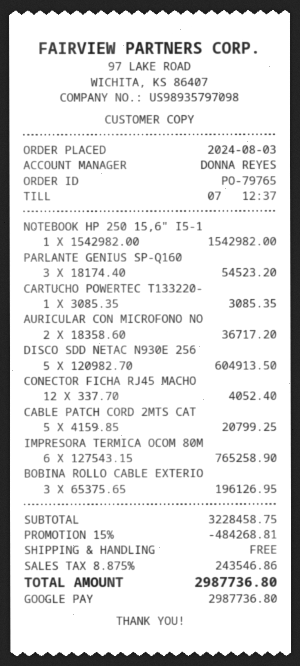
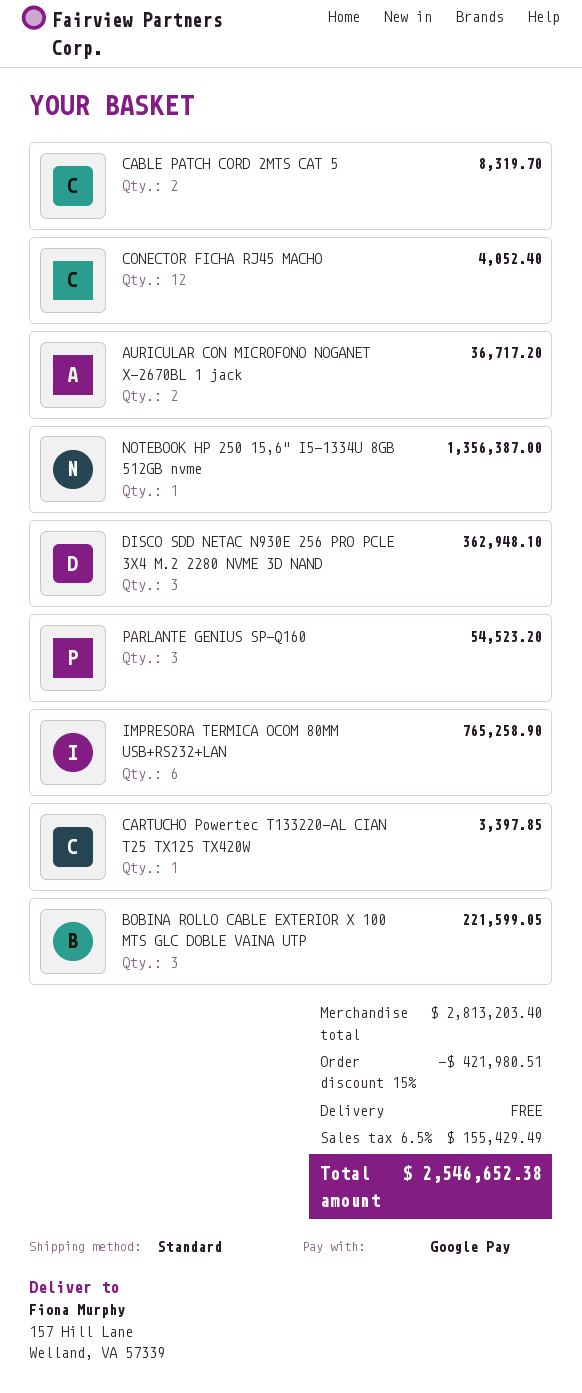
NOTEBOOK HP 250 15,6" I5-1: 1 for 1542982.00 -> 1 for 1356387.00
CARTUCHO POWERTEC T133220-: 1 for 3085.35 -> 1 for 3397.85
DISCO SDD NETAC N930E 256: 5 for 604913.50 -> 3 for 362948.10
CABLE PATCH CORD 2MTS CAT: 5 for 20799.25 -> 2 for 8319.70
BOBINA ROLLO CABLE EXTERIO: 3 for 196126.95 -> 3 for 221599.05
subtotal: 3228458.75 -> 2813203.40
discount: 15% = 484268.81 -> 15% = 421980.51
tax: 8.875% = 243546.86 -> 6.5% = 155429.49
total: 2987736.80 -> 2546652.38

